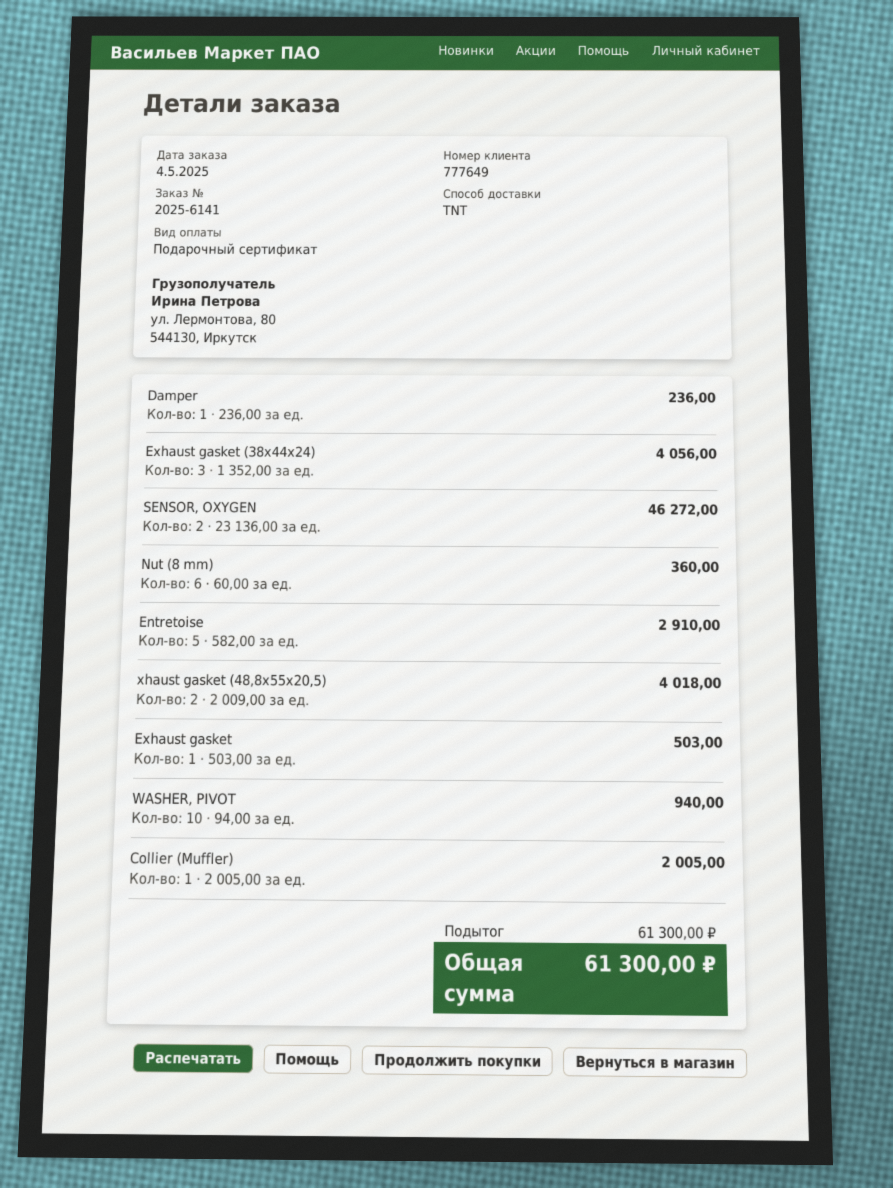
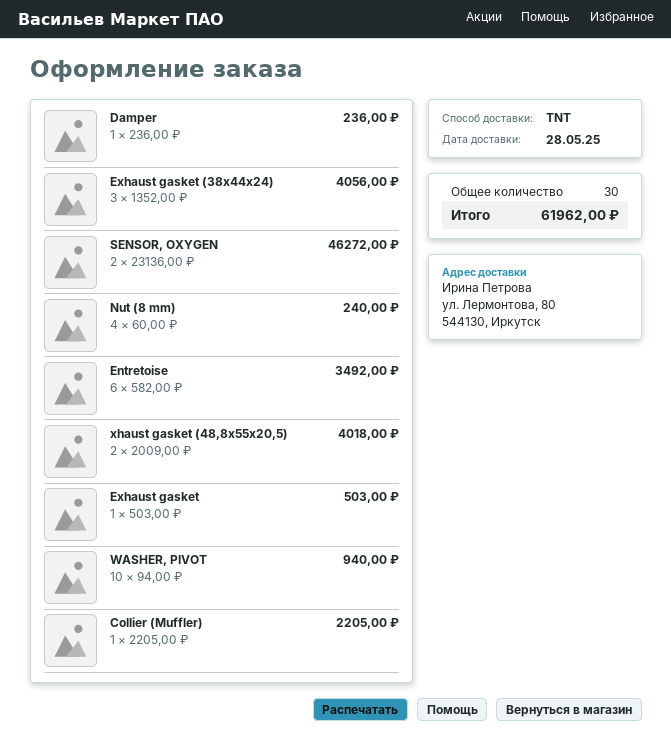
Nut (8 mm): 6 x 60.00 = 360.00 -> 4 x 60.00 = 240.00
Entretoise: 5 x 582.00 = 2910.00 -> 6 x 582.00 = 3492.00
Collier (Muffler): 1 x 2005.00 = 2005.00 -> 1 x 2205.00 = 2205.00
total: 61300.00 -> 61962.00

